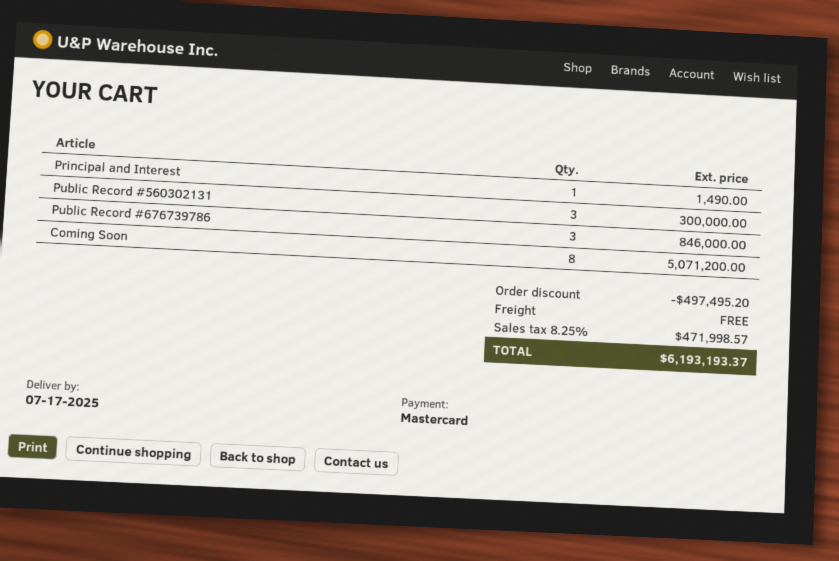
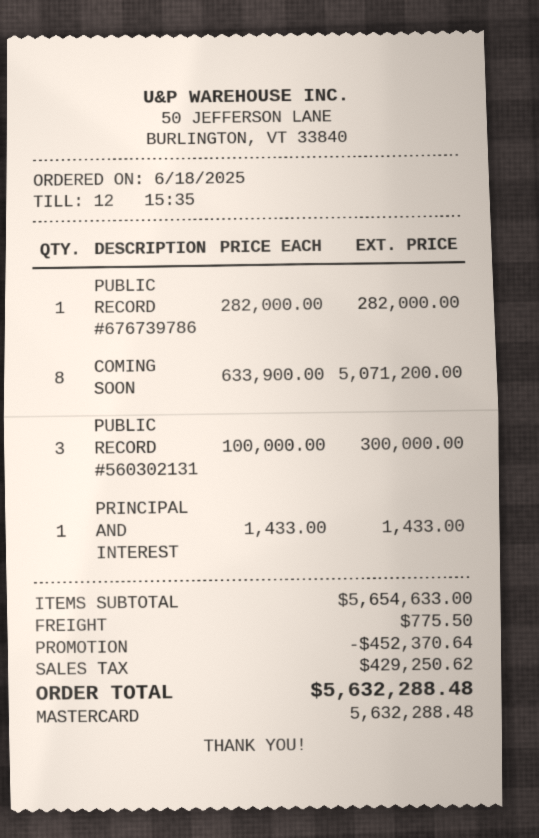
Principal and Interest: 1 for 1490.00 -> 1 for 1433.00
Public Record #676739786: 3 for 846000.00 -> 1 for 282000.00
discount: 497495.20 -> 452370.64
shipping: 0.00 -> 775.50
tax: 471998.57 -> 429250.62
total: 6193193.37 -> 5632288.48

